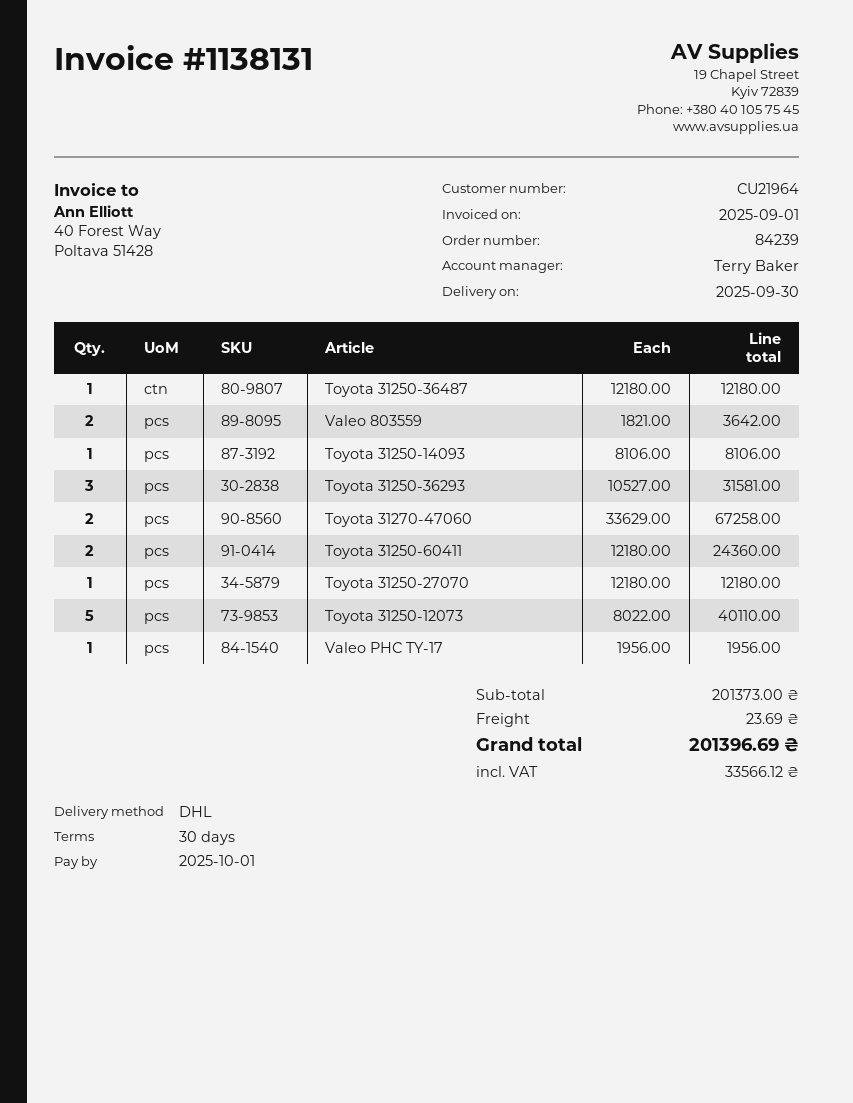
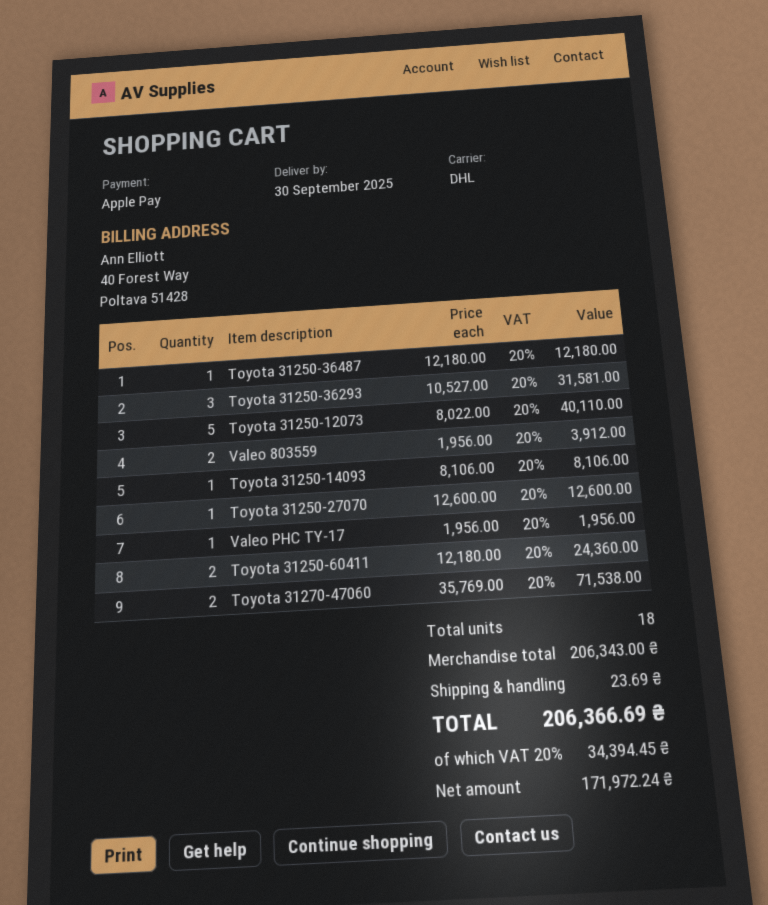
Valeo 803559: 2 x 1821.00 = 3642.00 -> 2 x 1956.00 = 3912.00
Toyota 31270-47060: 2 x 33629.00 = 67258.00 -> 2 x 35769.00 = 71538.00
Toyota 31250-27070: 1 x 12180.00 = 12180.00 -> 1 x 12600.00 = 12600.00
subtotal: 201373.00 -> 206343.00
tax: 33566.12 -> 34394.45
total: 201396.69 -> 206366.69

